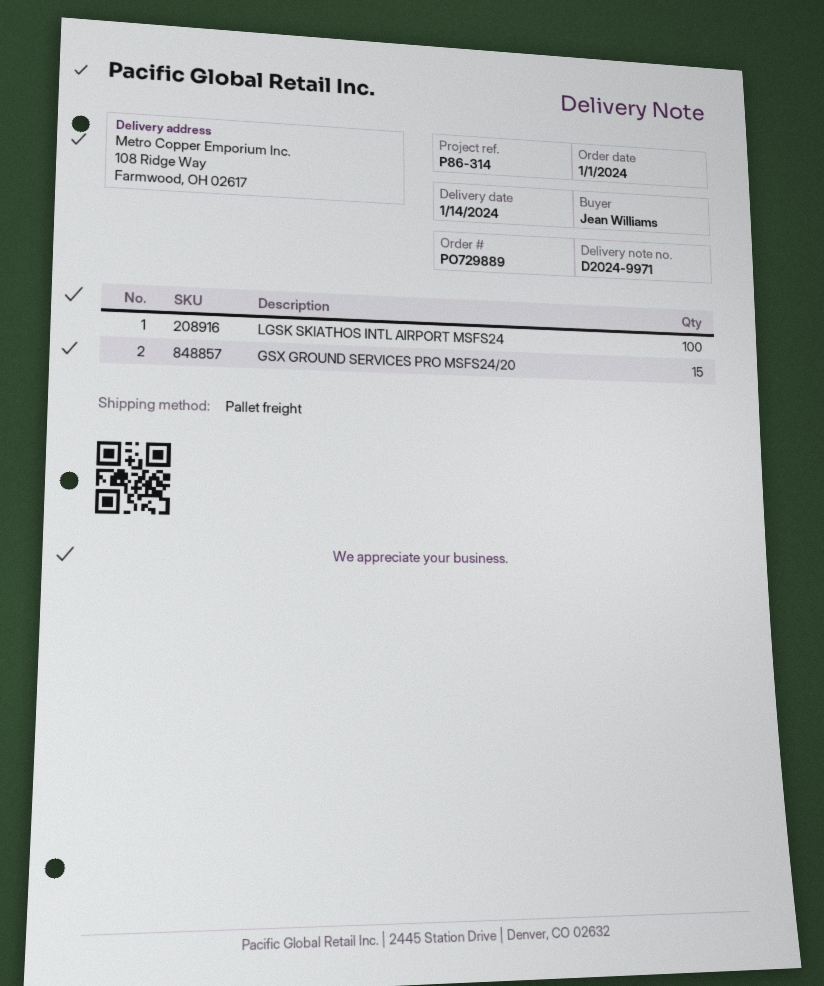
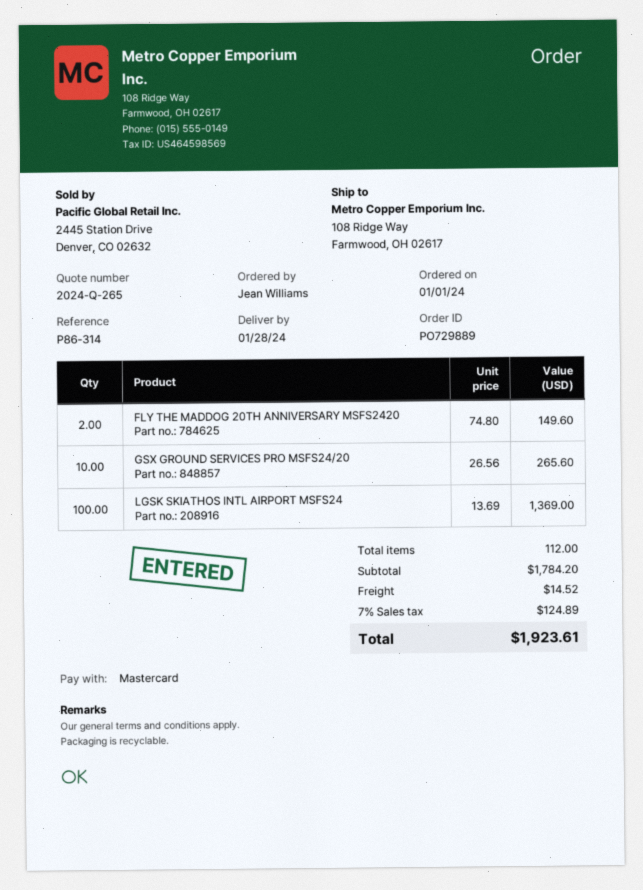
delivery date: 2024-01-14 -> 2024-01-28
GSX GROUND SERVICES PRO MSFS24/20: 15 -> 10
FLY THE MADDOG 20TH ANNIVERSARY MSFS2420: none -> 2

